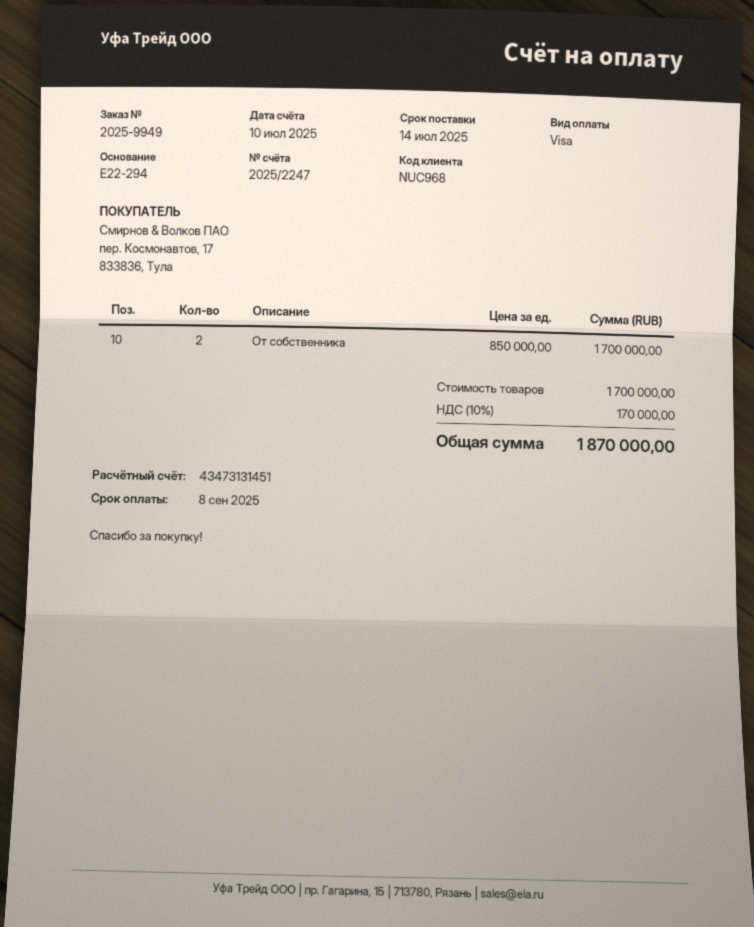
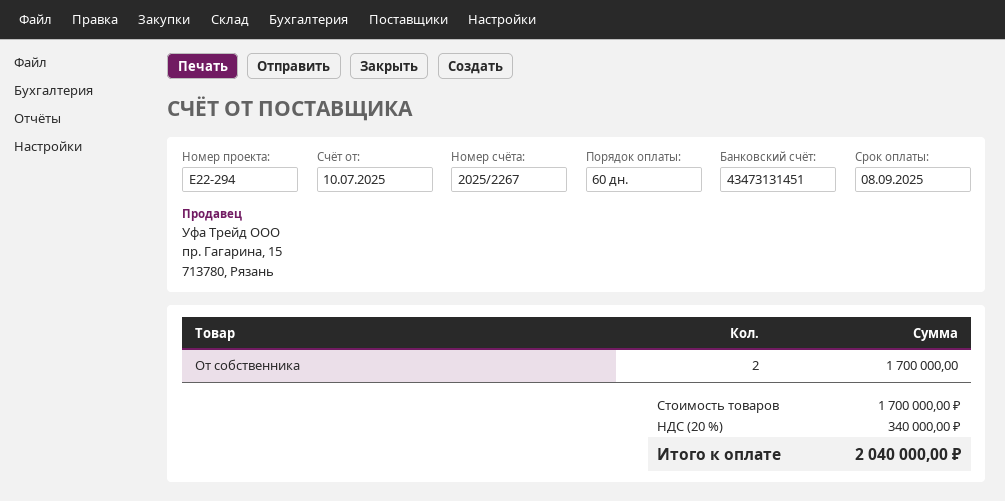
invoice number: 2025/2247 -> 2025/2267
tax: 10% = 170000.00 -> 20% = 340000.00
total: 1870000.00 -> 2040000.00

